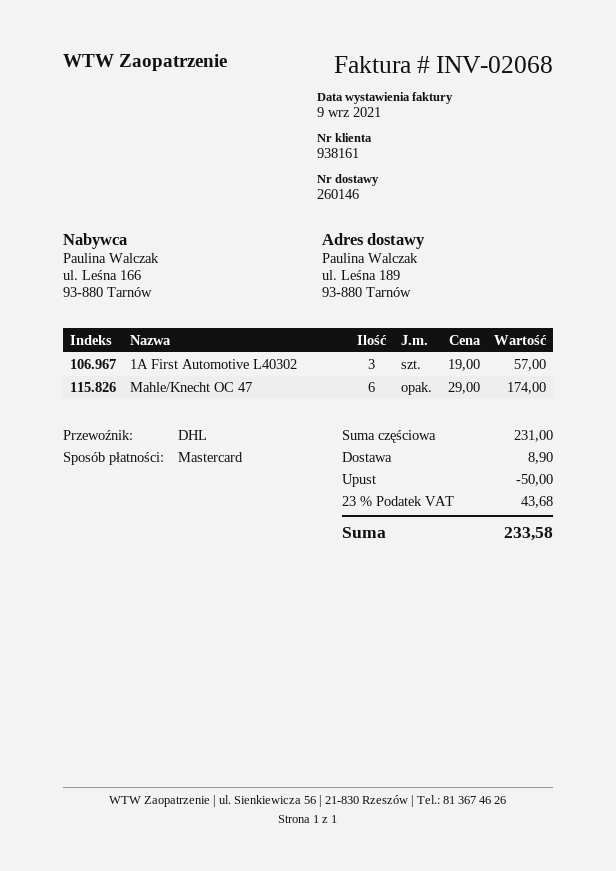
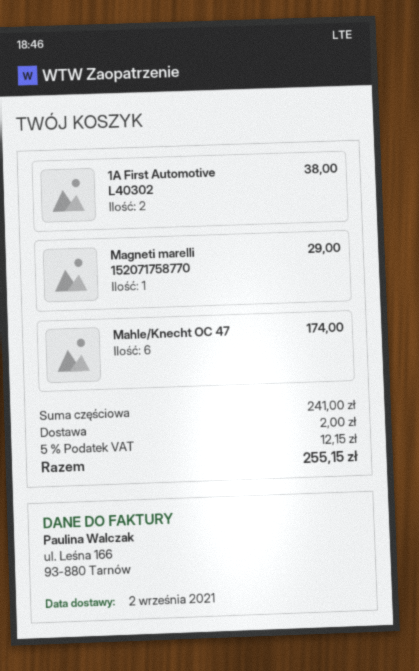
1A First Automotive L40302: 3 for 57.00 -> 2 for 38.00
Magneti marelli 152071758770: none -> 1 for 29.00
subtotal: 231.00 -> 241.00
discount: 50.00 -> none
shipping: 8.90 -> 2.00
tax: 23% = 43.68 -> 5% = 12.15
total: 233.58 -> 255.15

